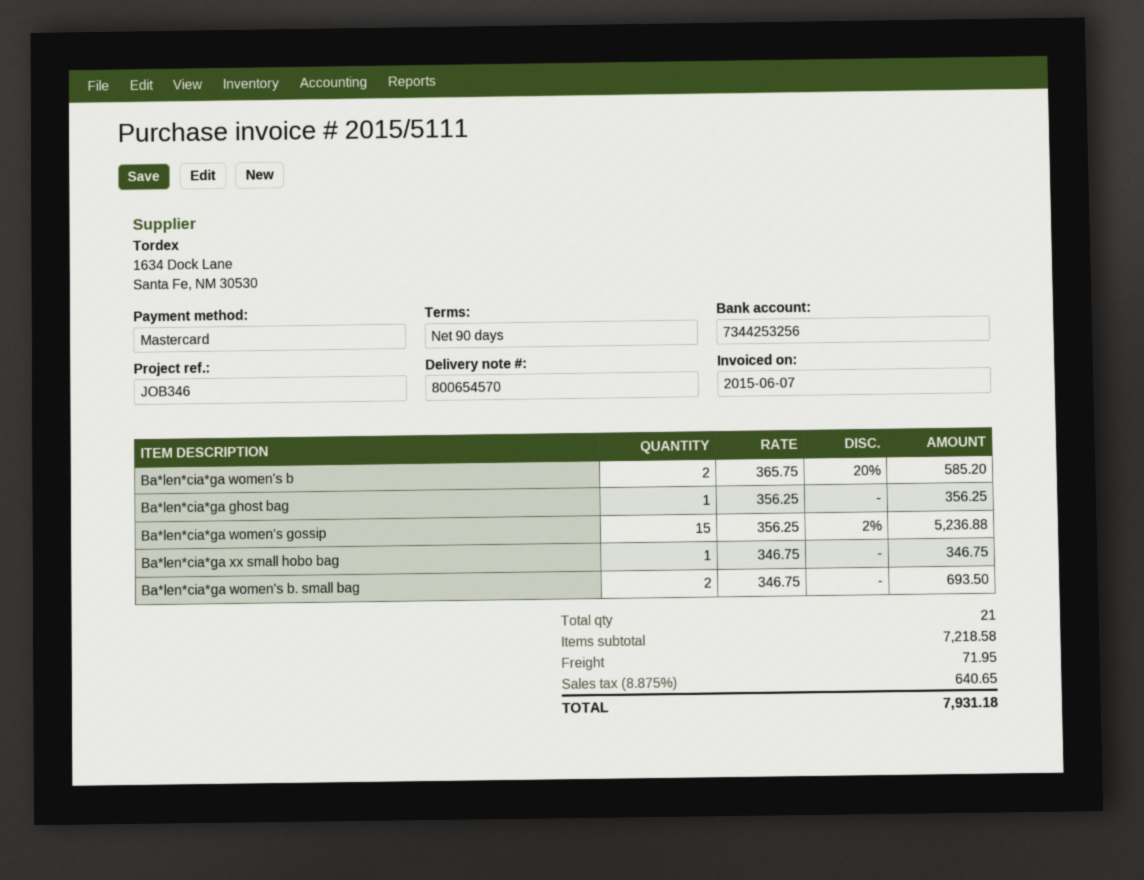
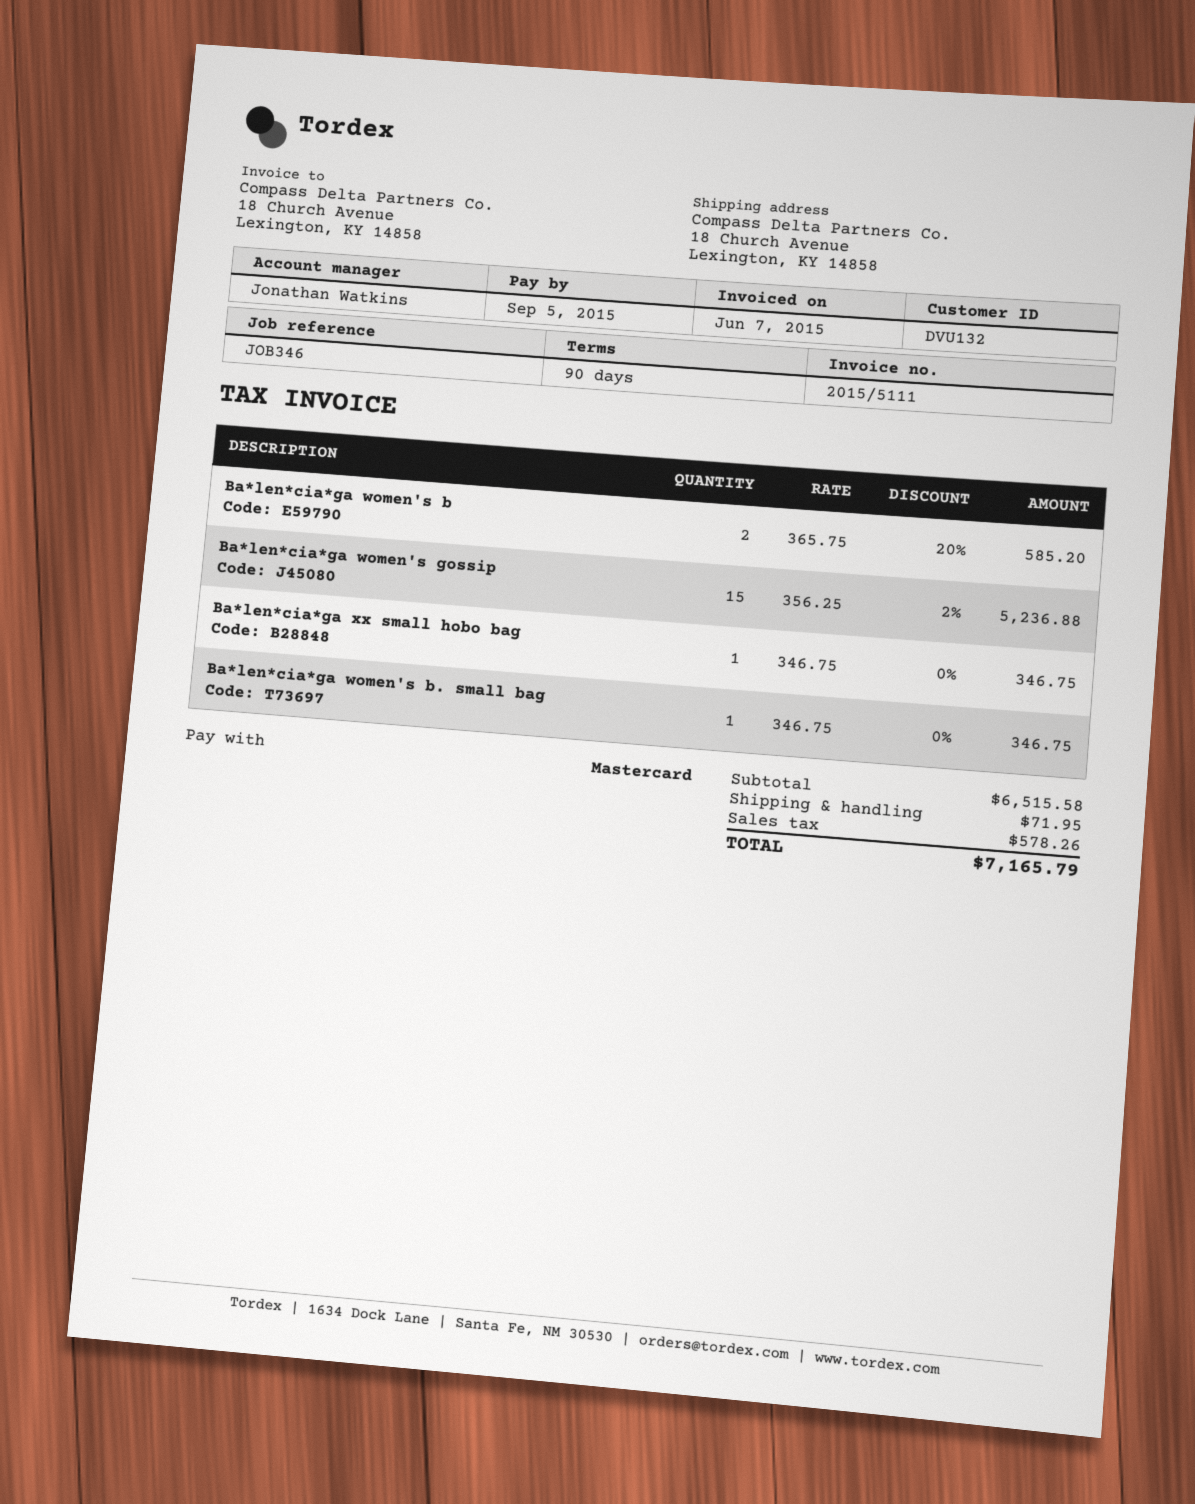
Ba*len*cia*ga ghost bag: 1 x 356.25 = 356.25 -> none
Ba*len*cia*ga women's b. small bag: 2 x 346.75 = 693.50 -> 1 x 346.75 = 346.75
subtotal: 7218.58 -> 6515.58
tax: 640.65 -> 578.26
total: 7931.18 -> 7165.79

